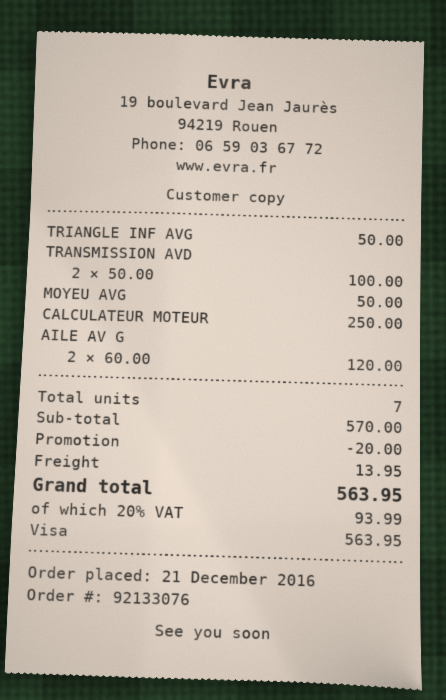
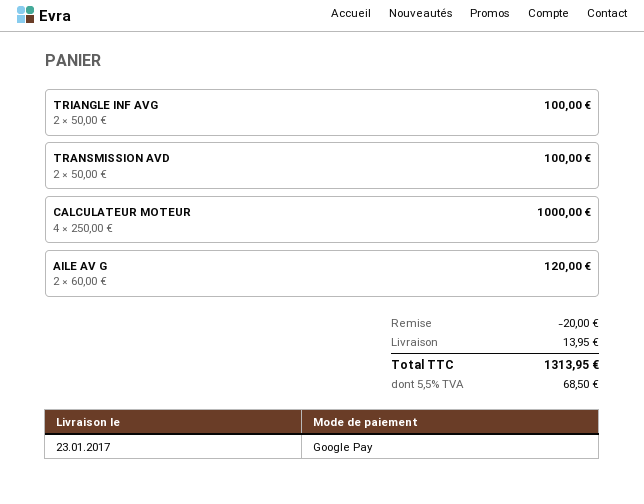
payment method: Visa -> Google Pay
TRIANGLE INF AVG: 1 x 50.00 = 50.00 -> 2 x 50.00 = 100.00
MOYEU AVG: 1 x 50.00 = 50.00 -> none
CALCULATEUR MOTEUR: 1 x 250.00 = 250.00 -> 4 x 250.00 = 1000.00
tax: 20% = 93.99 -> 5.5% = 68.50
total: 563.95 -> 1313.95

